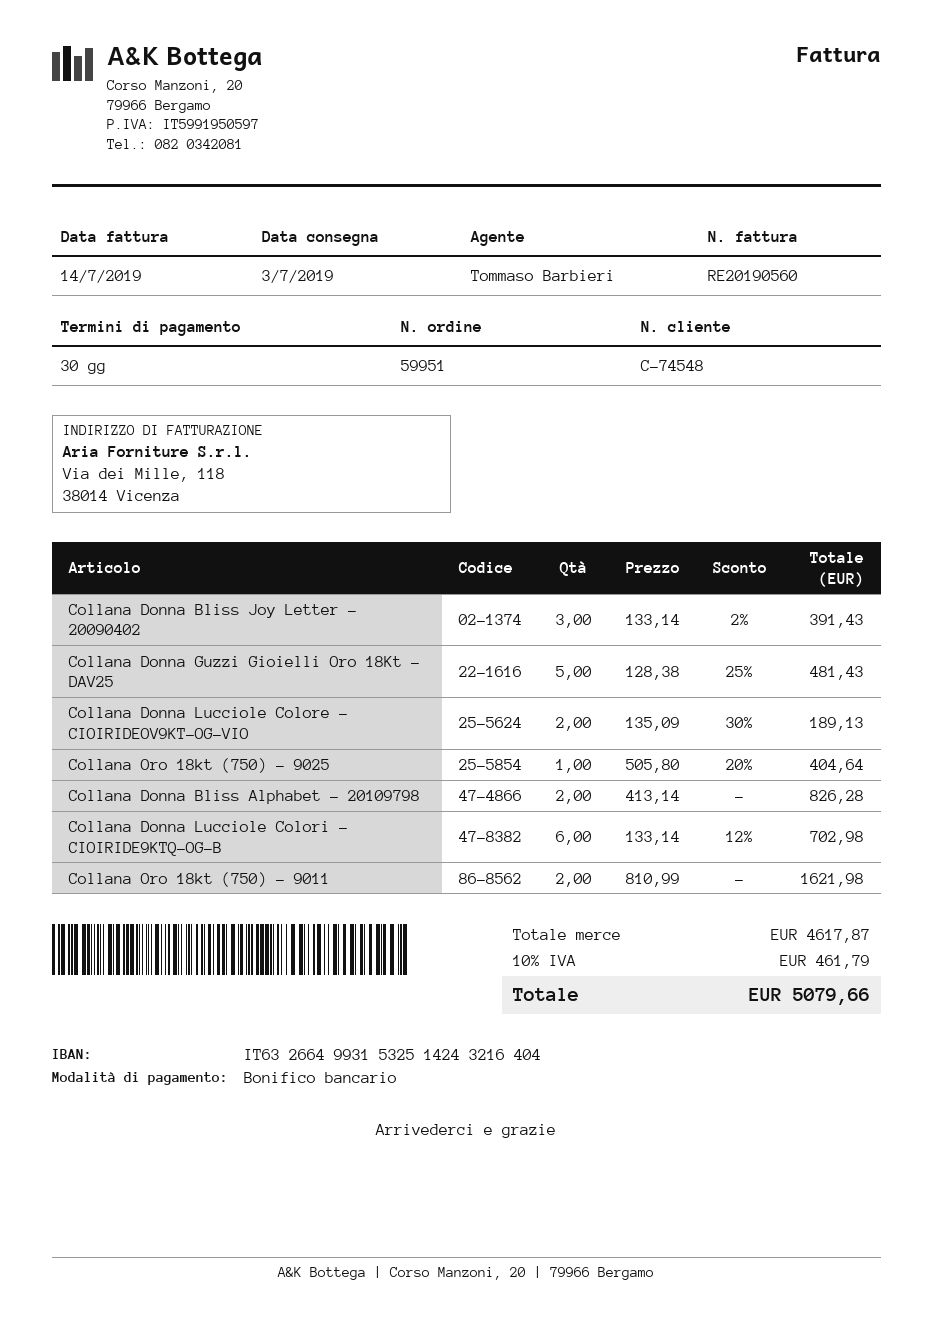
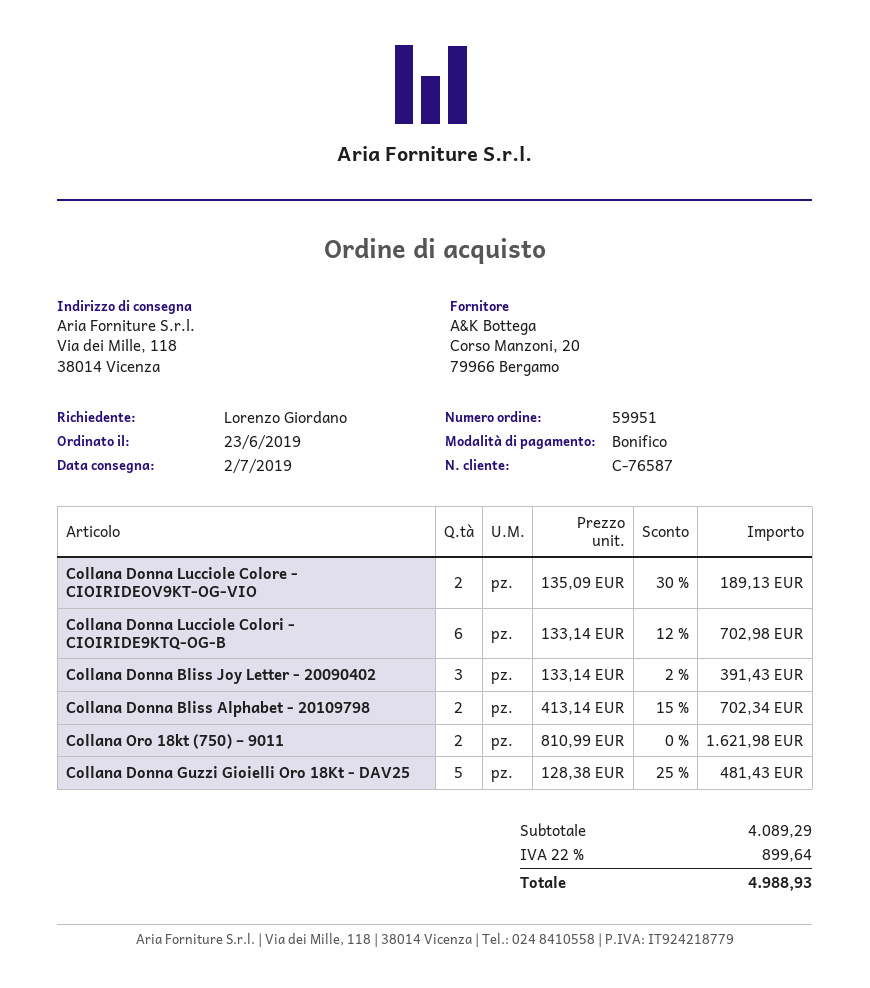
delivery date: 2019-07-03 -> 2019-07-02
customer number: C-74548 -> C-76587
Collana Oro 18kt (750) – 9025: 1 x 505.80 - 20% = 404.64 -> none
Collana Donna Bliss Alphabet - 20109798: 2 x 413.14 = 826.28 -> 2 x 413.14 - 15% = 702.34
subtotal: 4617.87 -> 4089.29
tax: 10% = 461.79 -> 22% = 899.64
total: 5079.66 -> 4988.93

